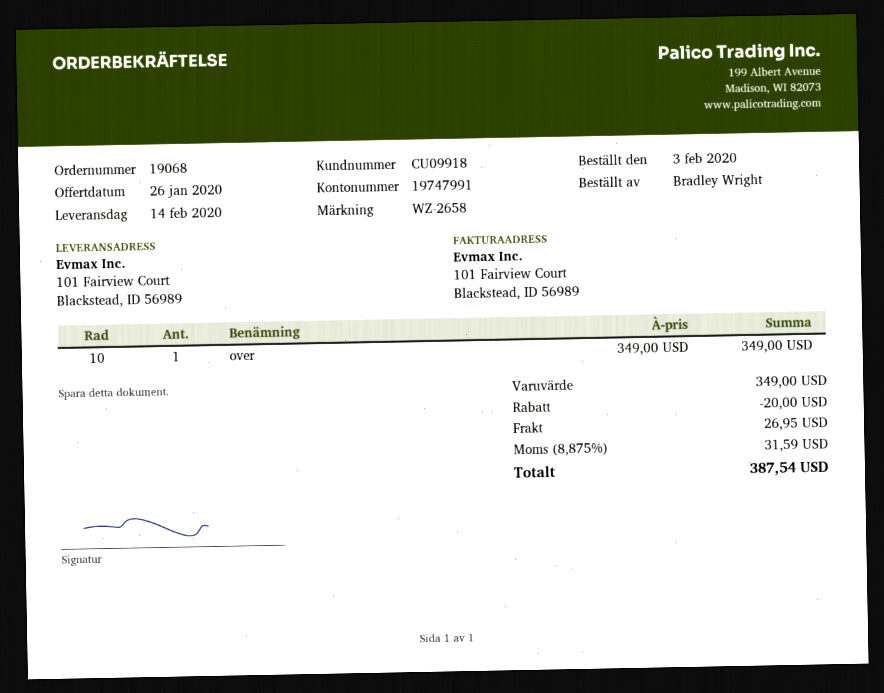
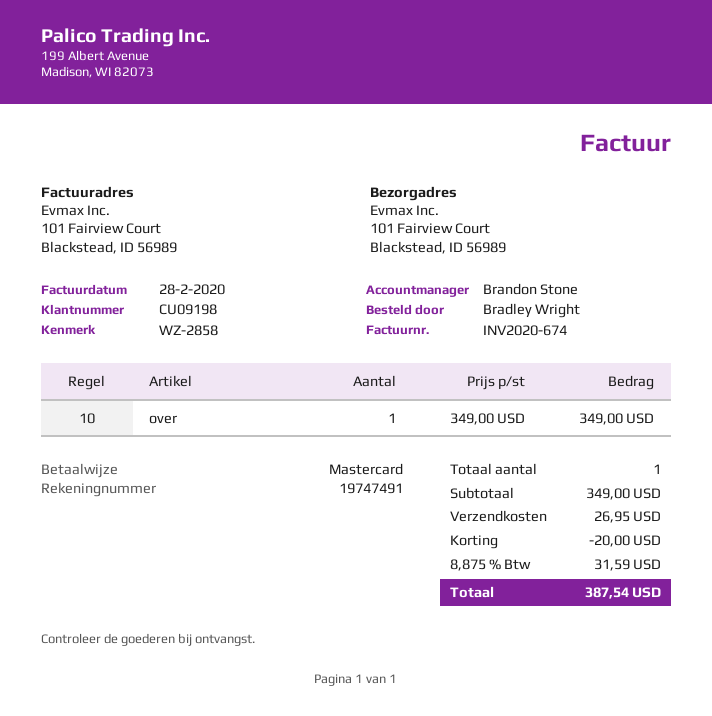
customer number: CU09918 -> CU09198
reference: WZ-2658 -> WZ-2858
bank account: 19747991 -> 19747491

